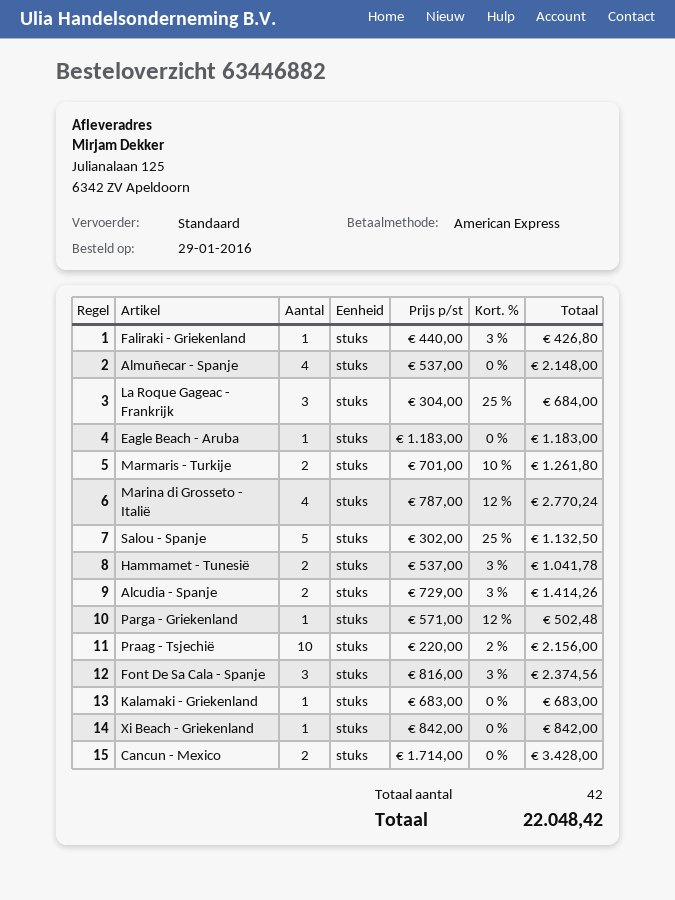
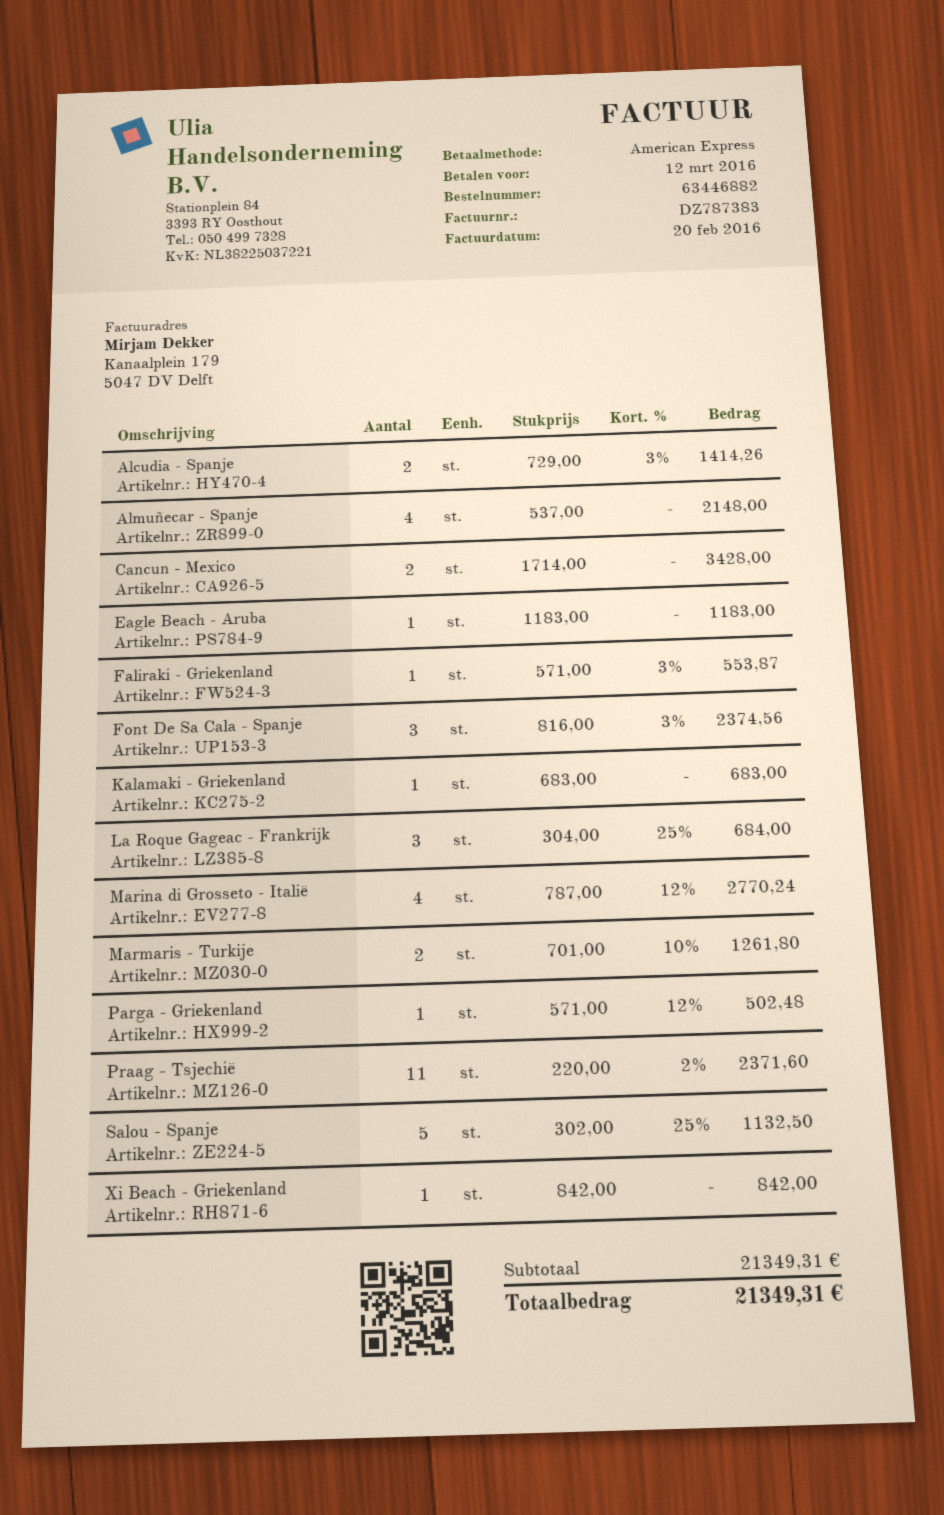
Faliraki - Griekenland: 1 x 440.00 - 3% = 426.80 -> 1 x 571.00 - 3% = 553.87
Hammamet - Tunesië: 2 x 537.00 - 3% = 1041.78 -> none
Praag - Tsjechië: 10 x 220.00 - 2% = 2156.00 -> 11 x 220.00 - 2% = 2371.60
total: 22048.42 -> 21349.31

